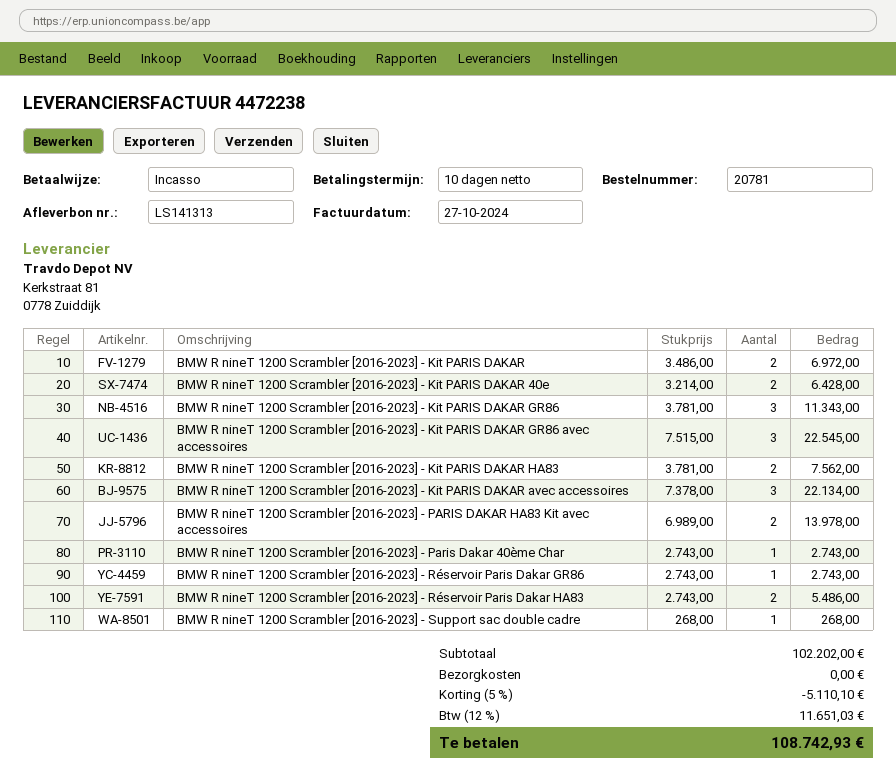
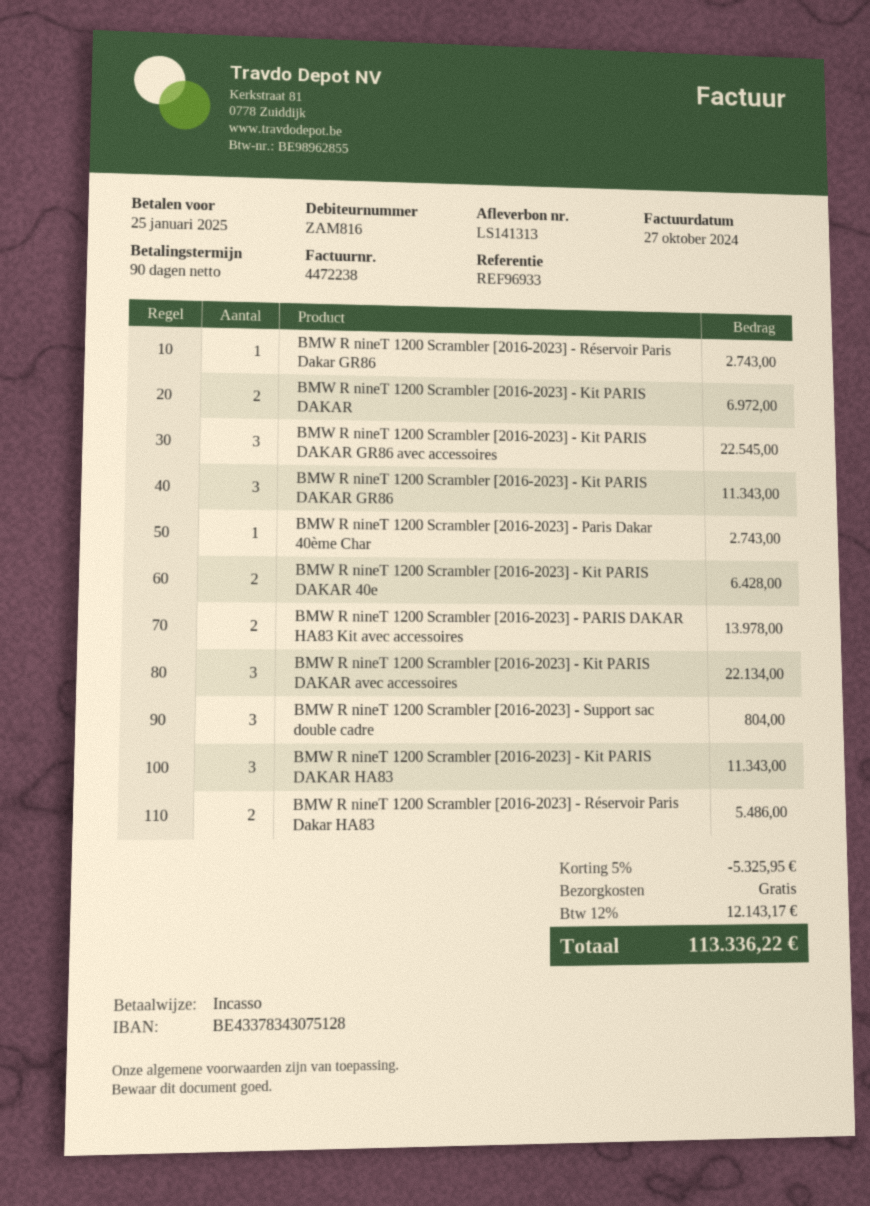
payment terms: 10 days -> 90 days
BMW R nineT 1200 Scrambler [2016-2023] - Kit PARIS DAKAR HA83: 2 for 7562.00 -> 3 for 11343.00
BMW R nineT 1200 Scrambler [2016-2023] - Support sac double cadre: 1 for 268.00 -> 3 for 804.00
discount: 5% = 5110.10 -> 5% = 5325.95
tax: 12% = 11651.03 -> 12% = 12143.17
total: 108742.93 -> 113336.22

